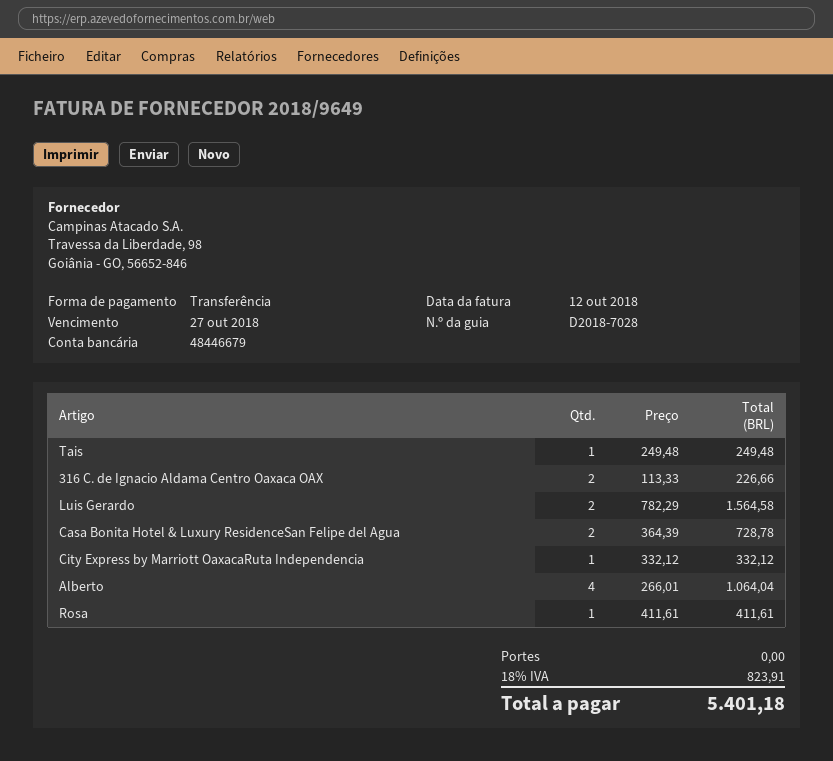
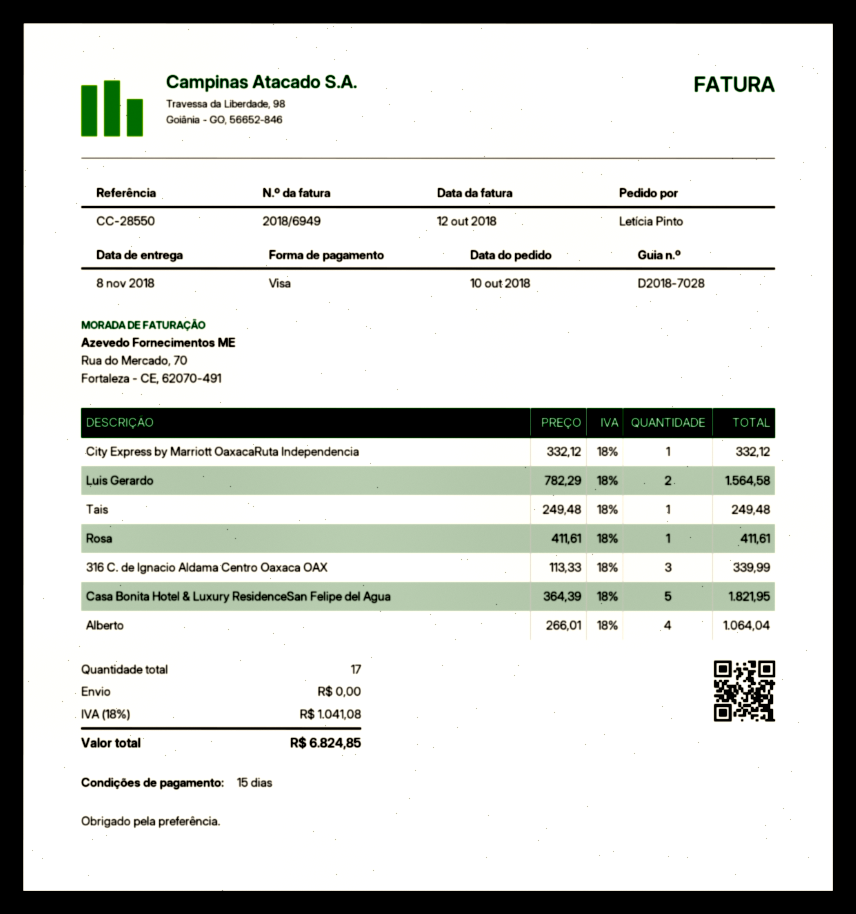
invoice number: 2018/9649 -> 2018/6949
payment method: bank transfer -> Visa
316 C. de Ignacio Aldama Centro Oaxaca OAX: 2 x 113.33 = 226.66 -> 3 x 113.33 = 339.99
Casa Bonita Hotel & Luxury ResidenceSan Felipe del Agua: 2 x 364.39 = 728.78 -> 5 x 364.39 = 1821.95
tax: 18% = 823.91 -> 18% = 1041.08
total: 5401.18 -> 6824.85

